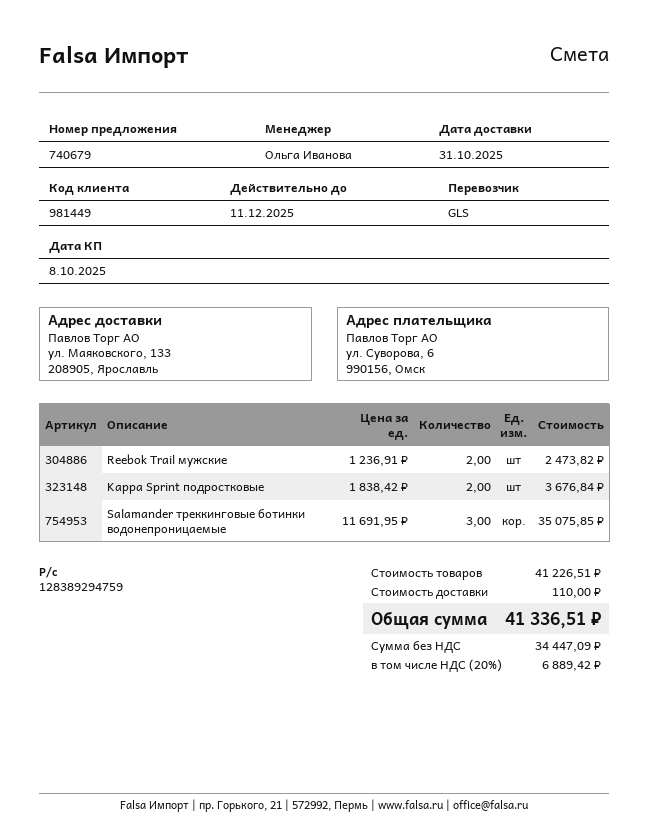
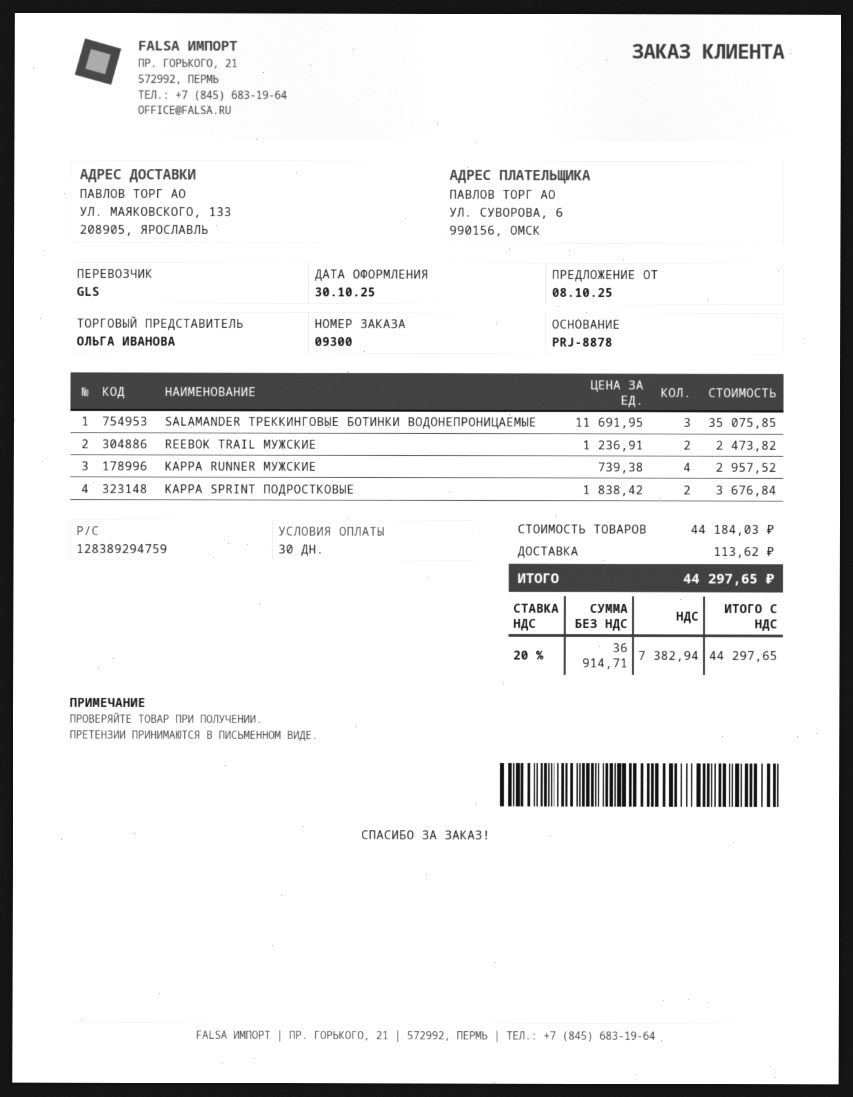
KAPPA RUNNER МУЖСКИЕ: none -> 4 x 739.38 = 2957.52
subtotal: 41226.51 -> 44184.03
shipping: 110.00 -> 113.62
net: 34447.09 -> 36914.71
tax: 20% = 6889.42 -> 20% = 7382.94
total: 41336.51 -> 44297.65

